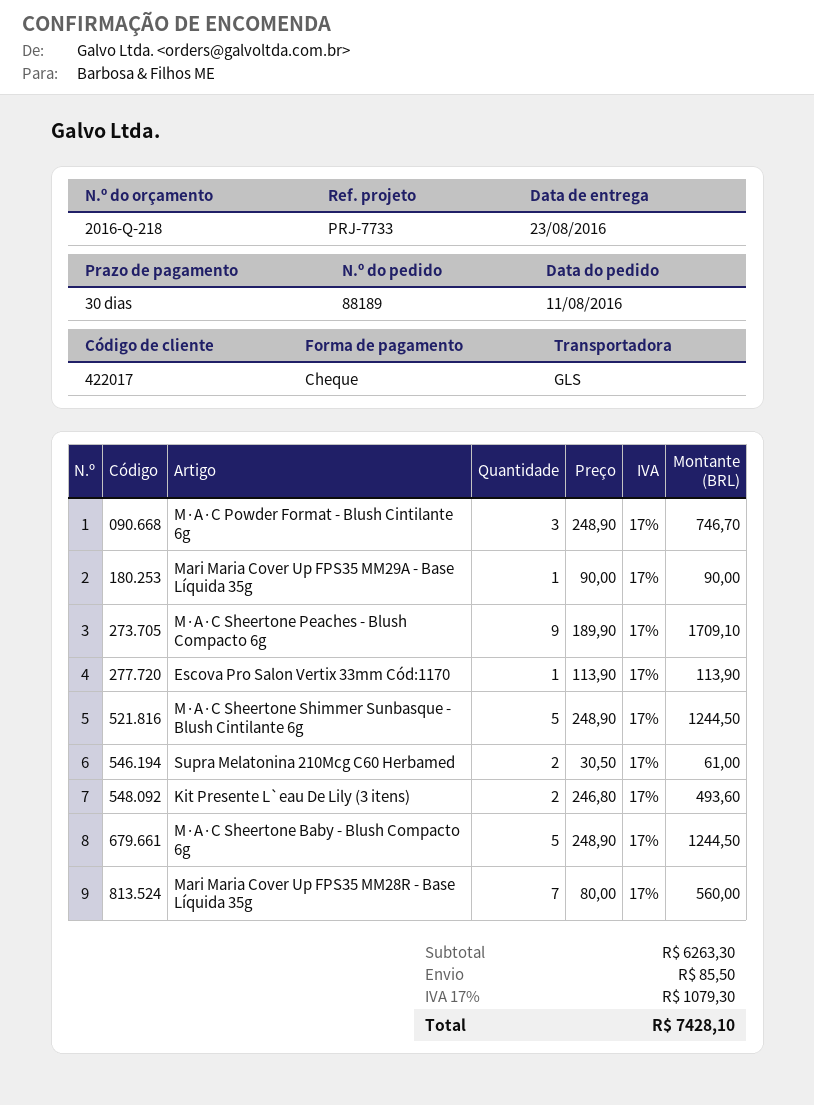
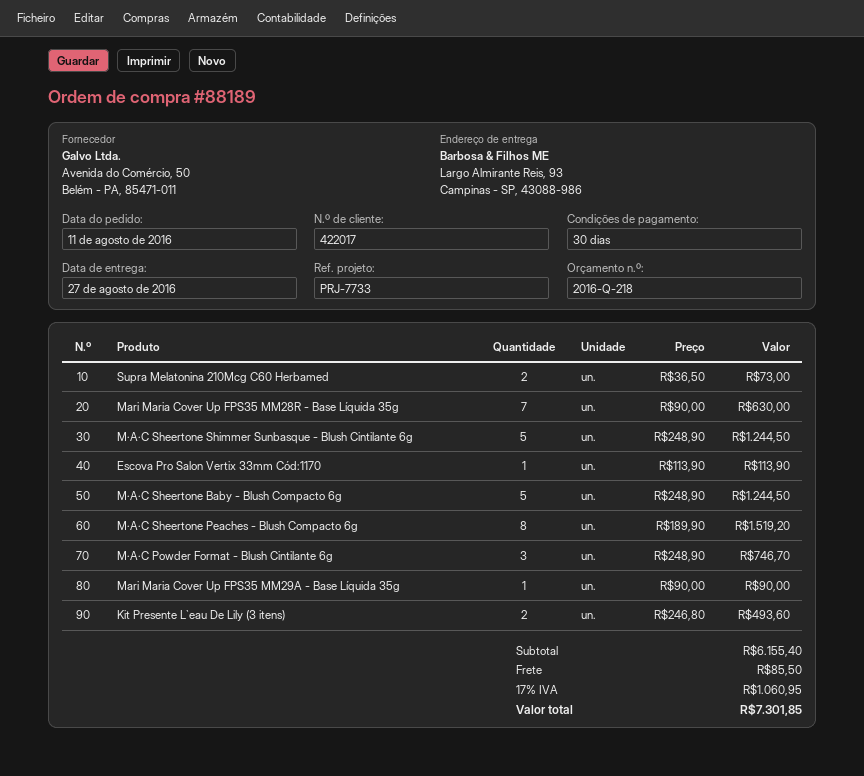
delivery date: 2016-08-23 -> 2016-08-27
M·A·C Sheertone Peaches - Blush Compacto 6g: 9 x 189.90 = 1709.10 -> 8 x 189.90 = 1519.20
Supra Melatonina 210Mcg C60 Herbamed: 2 x 30.50 = 61.00 -> 2 x 36.50 = 73.00
Mari Maria Cover Up FPS35 MM28R - Base Líquida 35g: 7 x 80.00 = 560.00 -> 7 x 90.00 = 630.00
subtotal: 6263.30 -> 6155.40
tax: 17% = 1079.30 -> 17% = 1060.95
total: 7428.10 -> 7301.85

